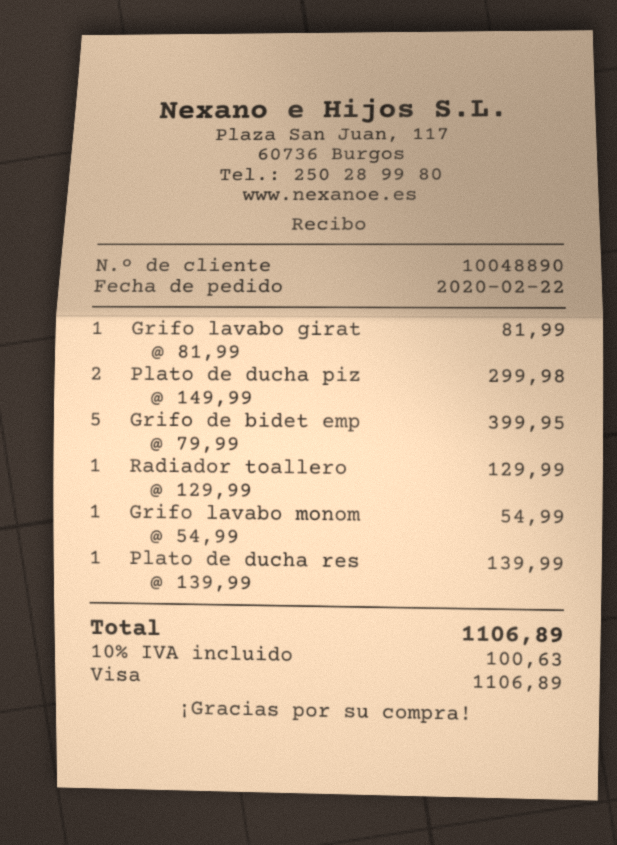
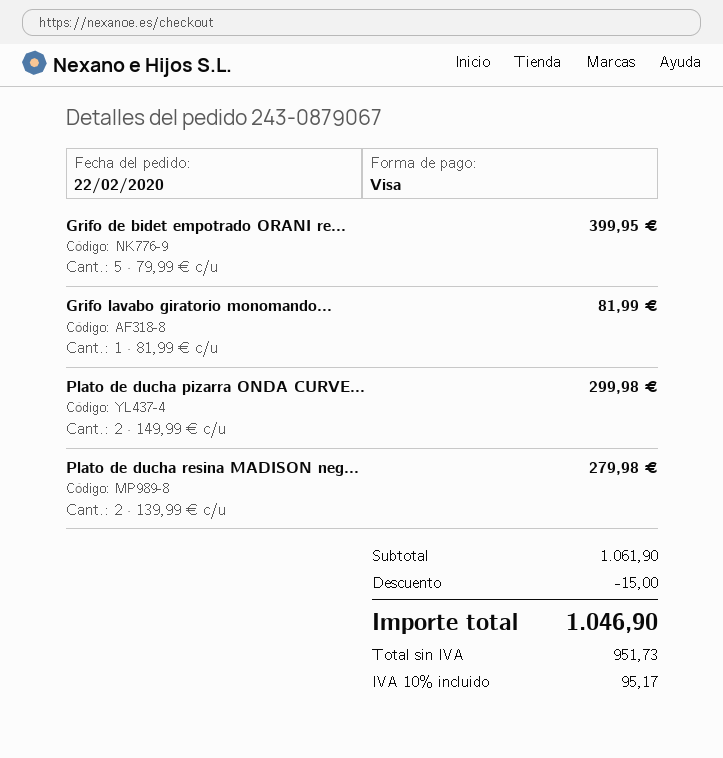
Radiador toallero: 1 x 129.99 = 129.99 -> none
Grifo lavabo monom: 1 x 54.99 = 54.99 -> none
Plato de ducha res: 1 x 139.99 = 139.99 -> 2 x 139.99 = 279.98
discount: none -> 15.00
tax: 10% = 100.63 -> 10% = 95.17
total: 1106.89 -> 1046.90

